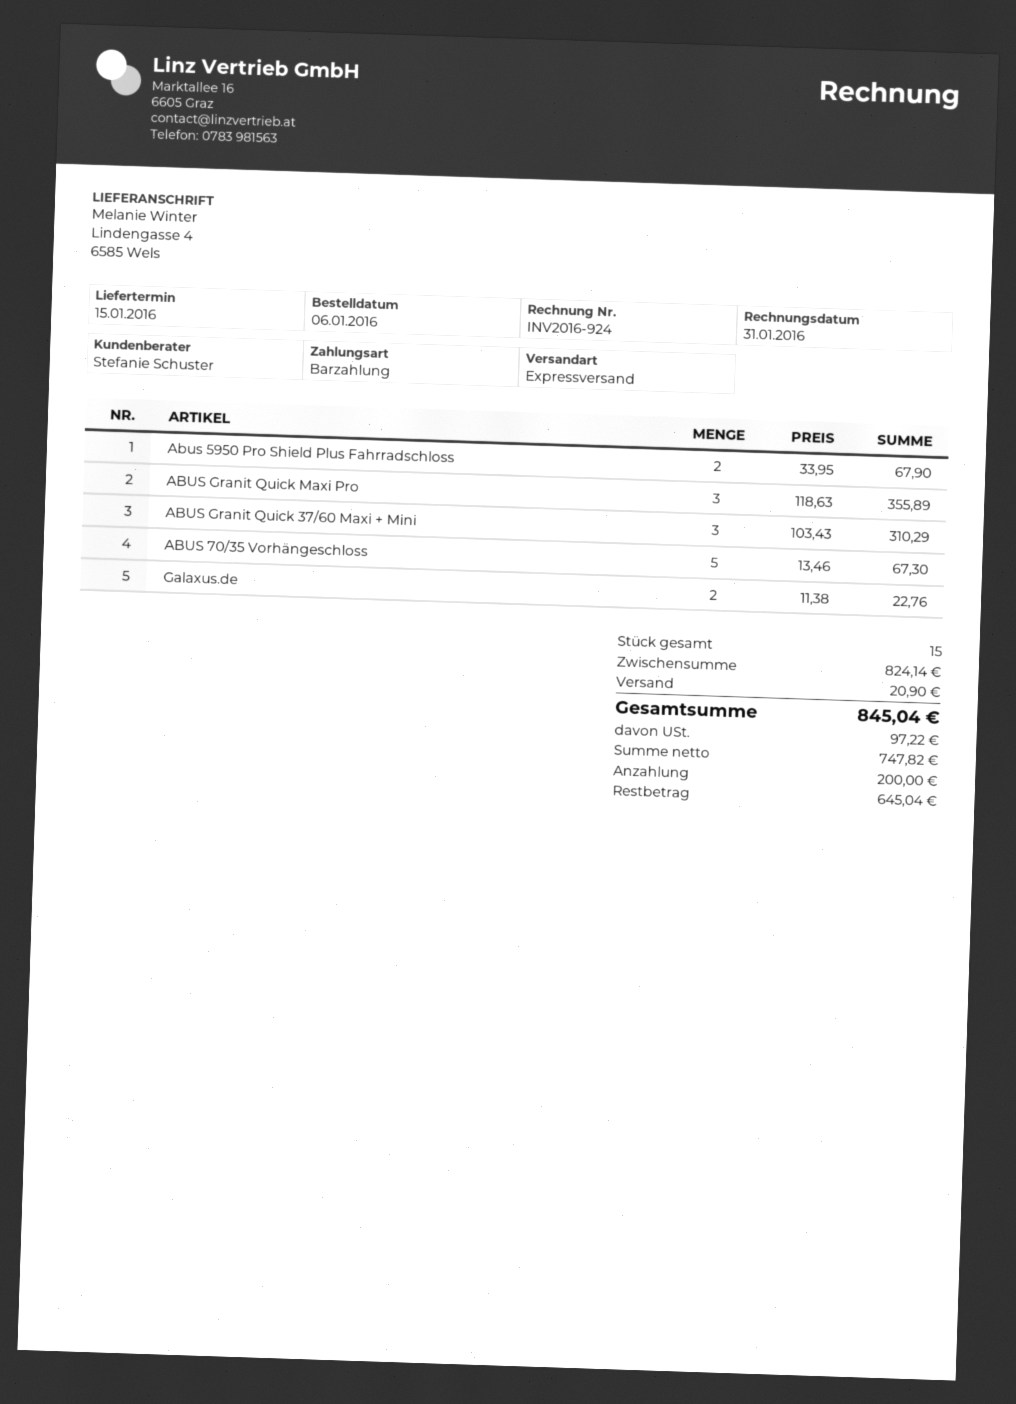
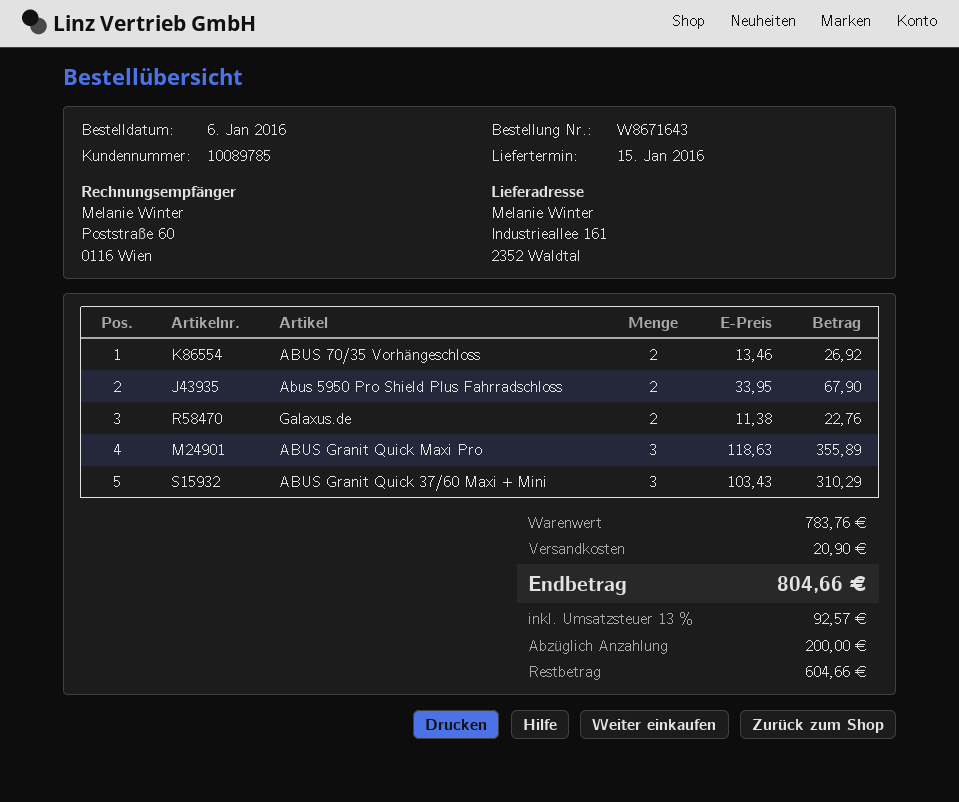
ship to: Lindengasse 4, 6585 Wels -> Industrieallee 161, 2352 Waldtal
ABUS 70/35 Vorhängeschloss: 5 x 13.46 = 67.30 -> 2 x 13.46 = 26.92
subtotal: 824.14 -> 783.76
tax: 97.22 -> 92.57
total: 845.04 -> 804.66
balance: 645.04 -> 604.66

